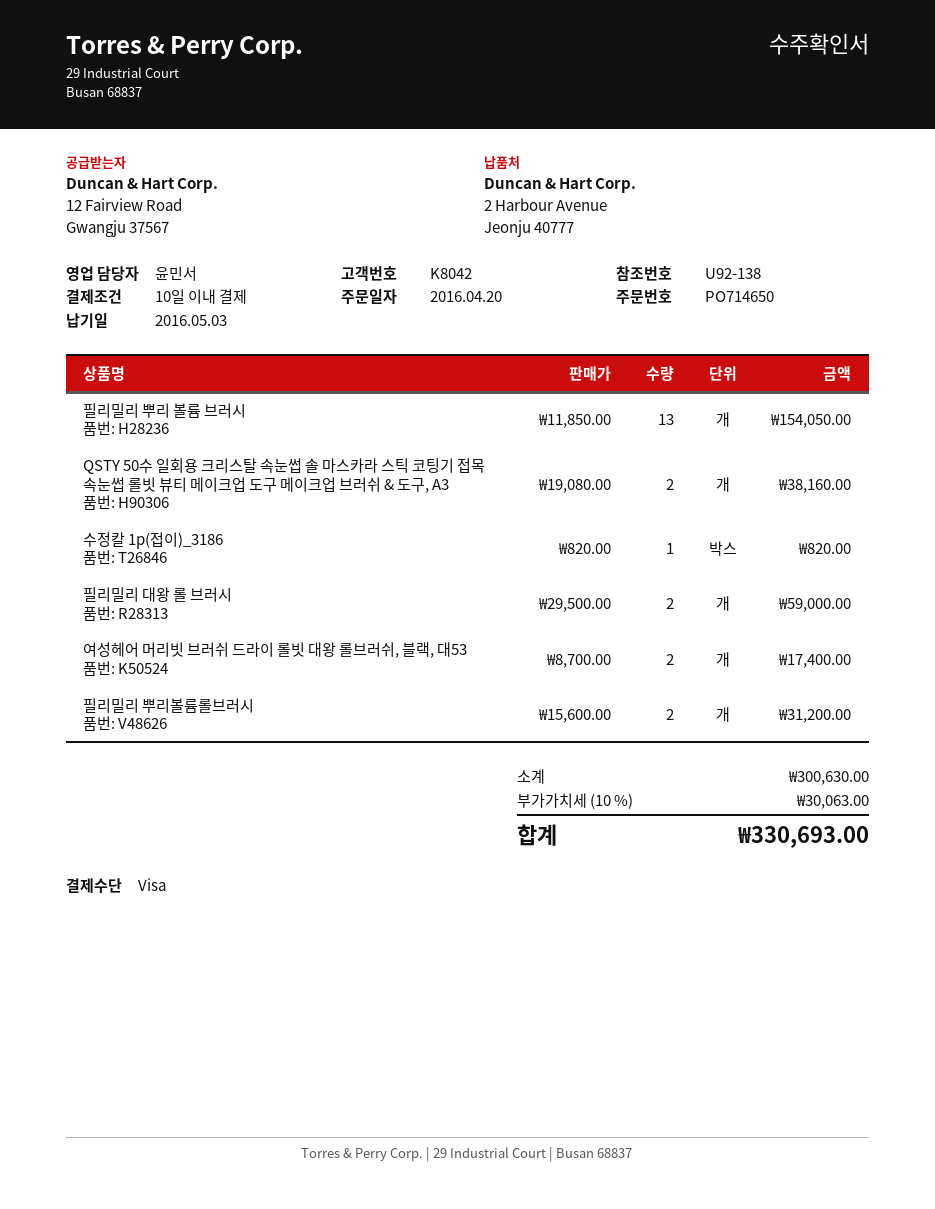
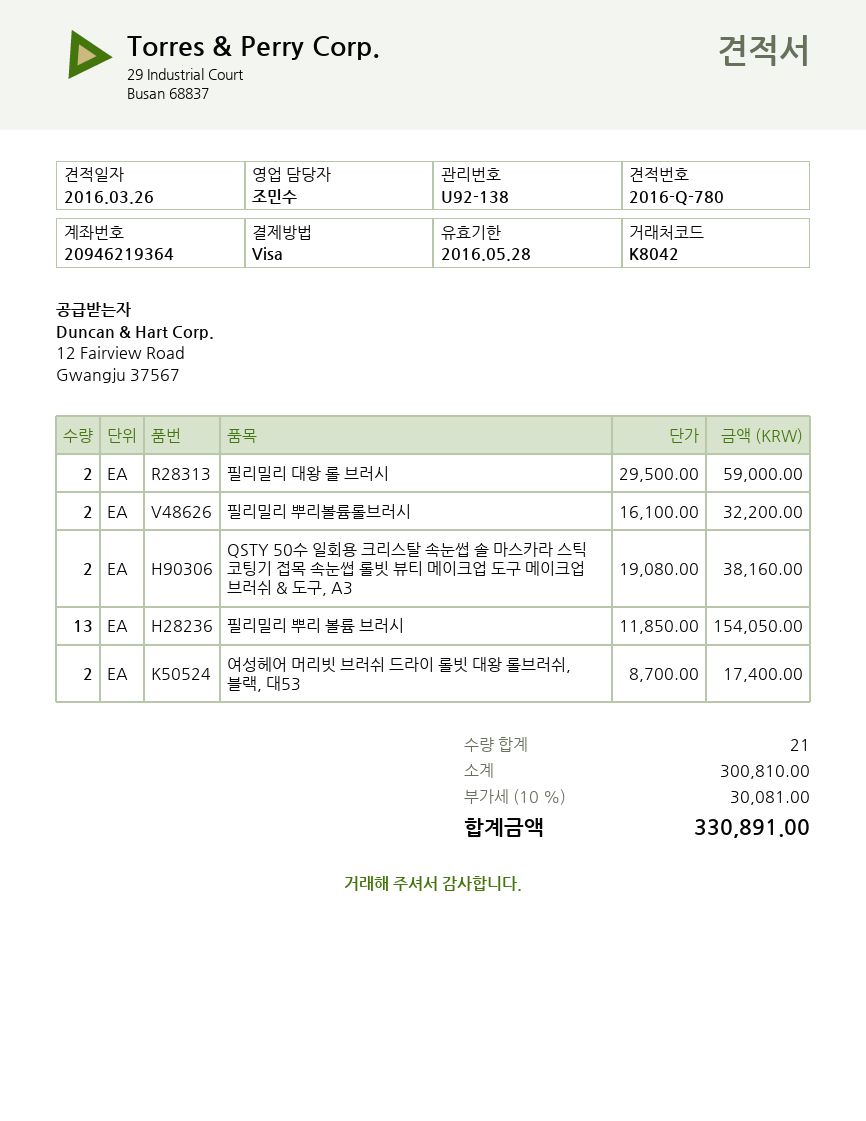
sales rep: 윤민서 -> 조민수
수정칼 1p(접이)_3186: 1 x 820.00 = 820.00 -> none
필리밀리 뿌리볼륨롤브러시: 2 x 15600.00 = 31200.00 -> 2 x 16100.00 = 32200.00
subtotal: 300630.00 -> 300810.00
tax: 10% = 30063.00 -> 10% = 30081.00
total: 330693.00 -> 330891.00

